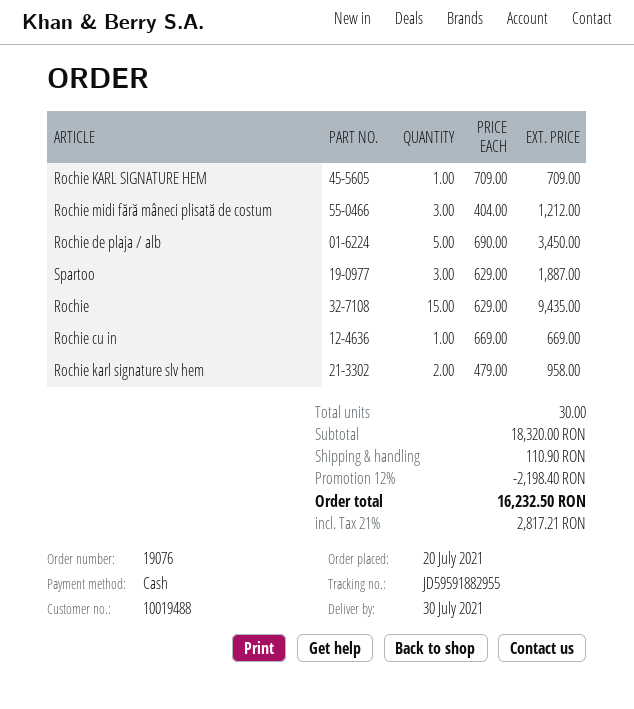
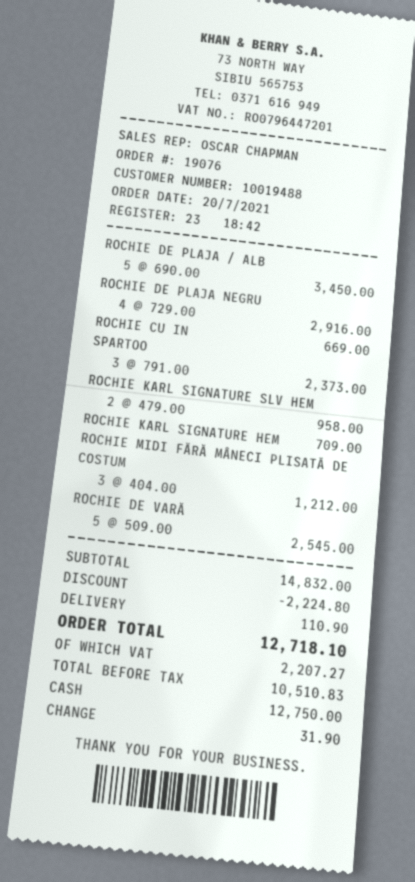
Spartoo: 3 x 629.00 = 1887.00 -> 3 x 791.00 = 2373.00
Rochie: 15 x 629.00 = 9435.00 -> none
ROCHIE DE PLAJA NEGRU: none -> 4 x 729.00 = 2916.00
ROCHIE DE VARĂ: none -> 5 x 509.00 = 2545.00
subtotal: 18320.00 -> 14832.00
discount: 2198.40 -> 2224.80
tax: 2817.21 -> 2207.27
total: 16232.50 -> 12718.10

